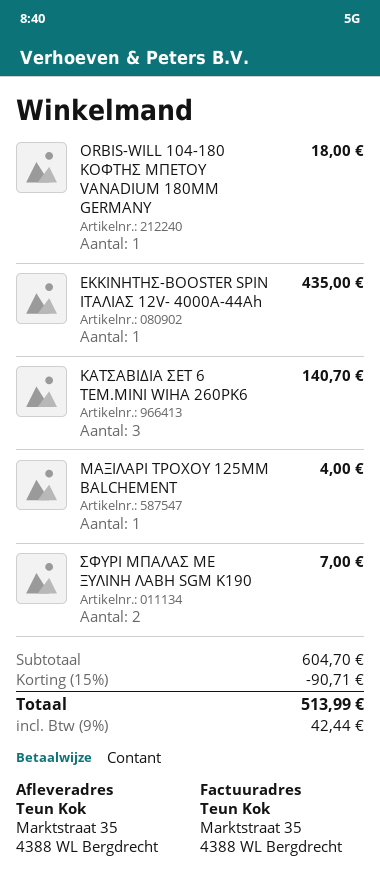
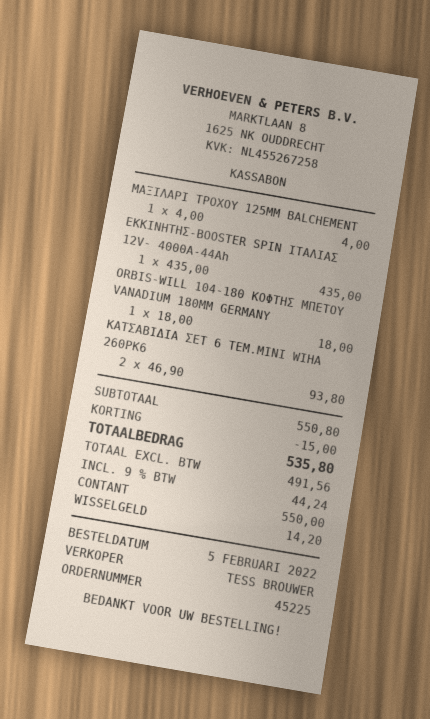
ΚΑΤΣΑΒΙΔΙΑ ΣΕΤ 6 ΤΕΜ.ΜΙΝΙ WIHA 260PK6: 3 for 140.70 -> 2 for 93.80
ΣΦΥΡΙ ΜΠΑΛΑΣ ΜΕ ΞΥΛΙΝΗ ΛΑΒΗ SGM Κ190: 2 for 7.00 -> none
subtotal: 604.70 -> 550.80
discount: 90.71 -> 15.00
tax: 9% = 42.44 -> 9% = 44.24
total: 513.99 -> 535.80

